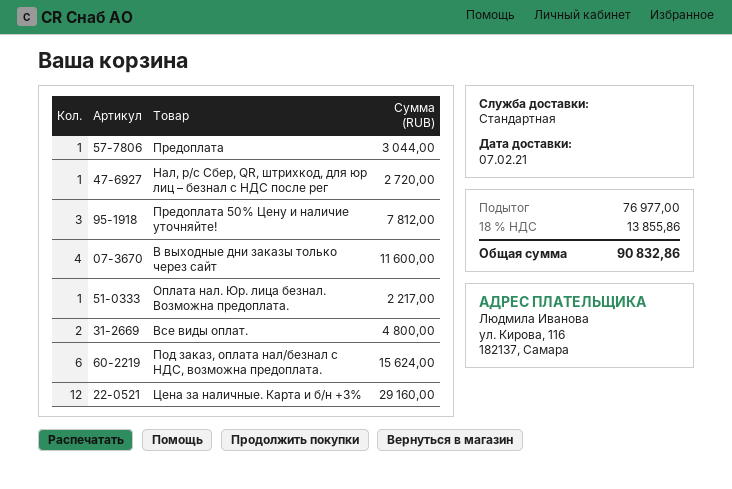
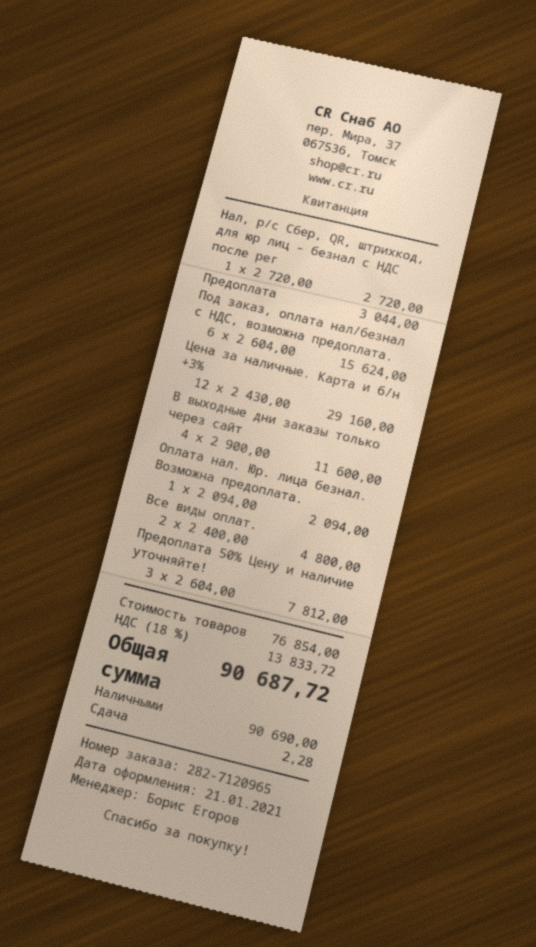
Оплата нал. Юр. лица безнал. Возможна предоплата.: 1 for 2217.00 -> 1 for 2094.00
subtotal: 76977.00 -> 76854.00
tax: 18% = 13855.86 -> 18% = 13833.72
total: 90832.86 -> 90687.72

